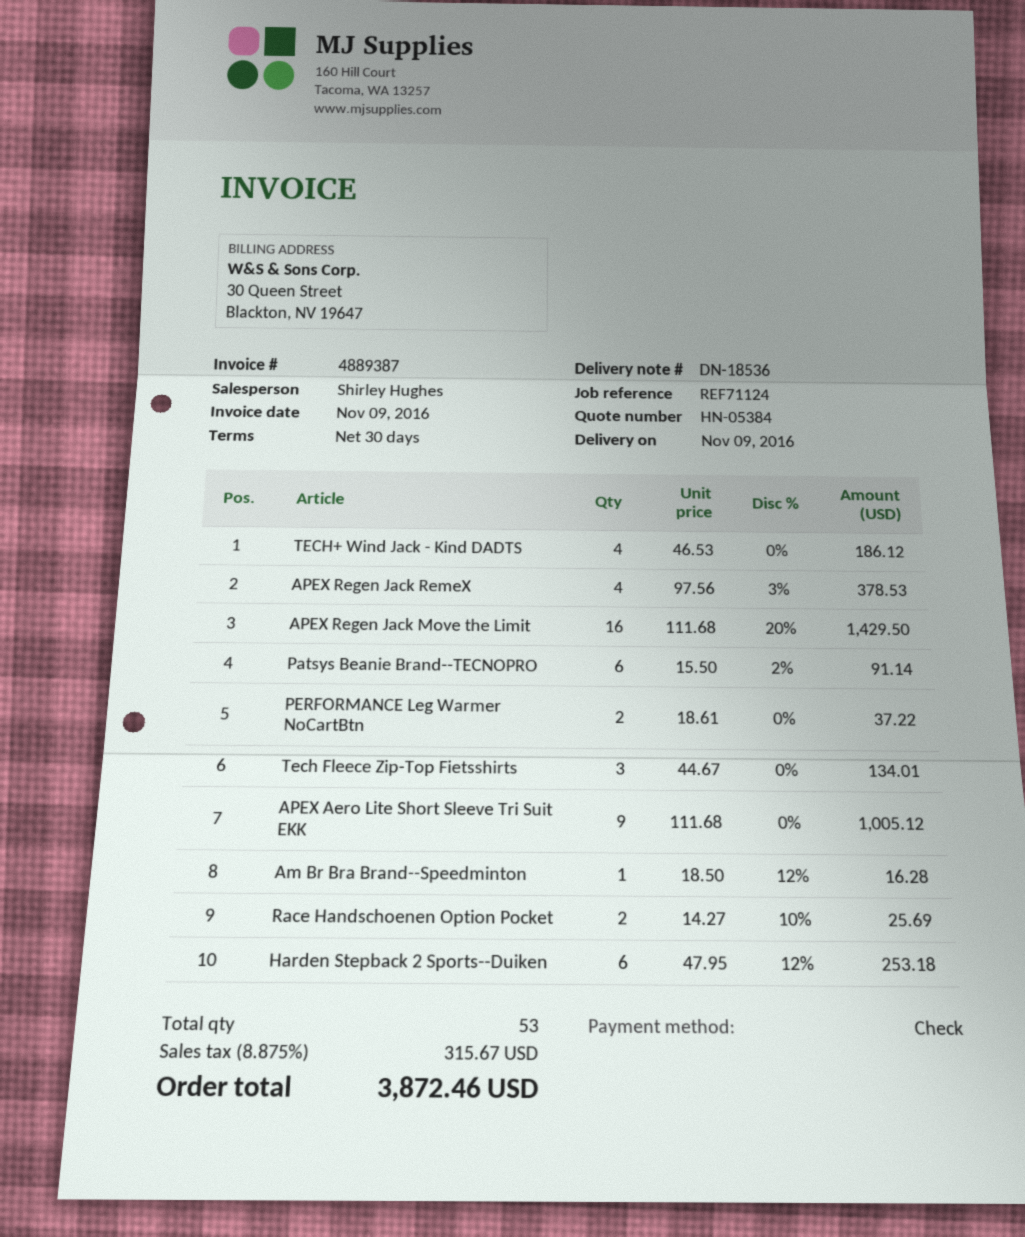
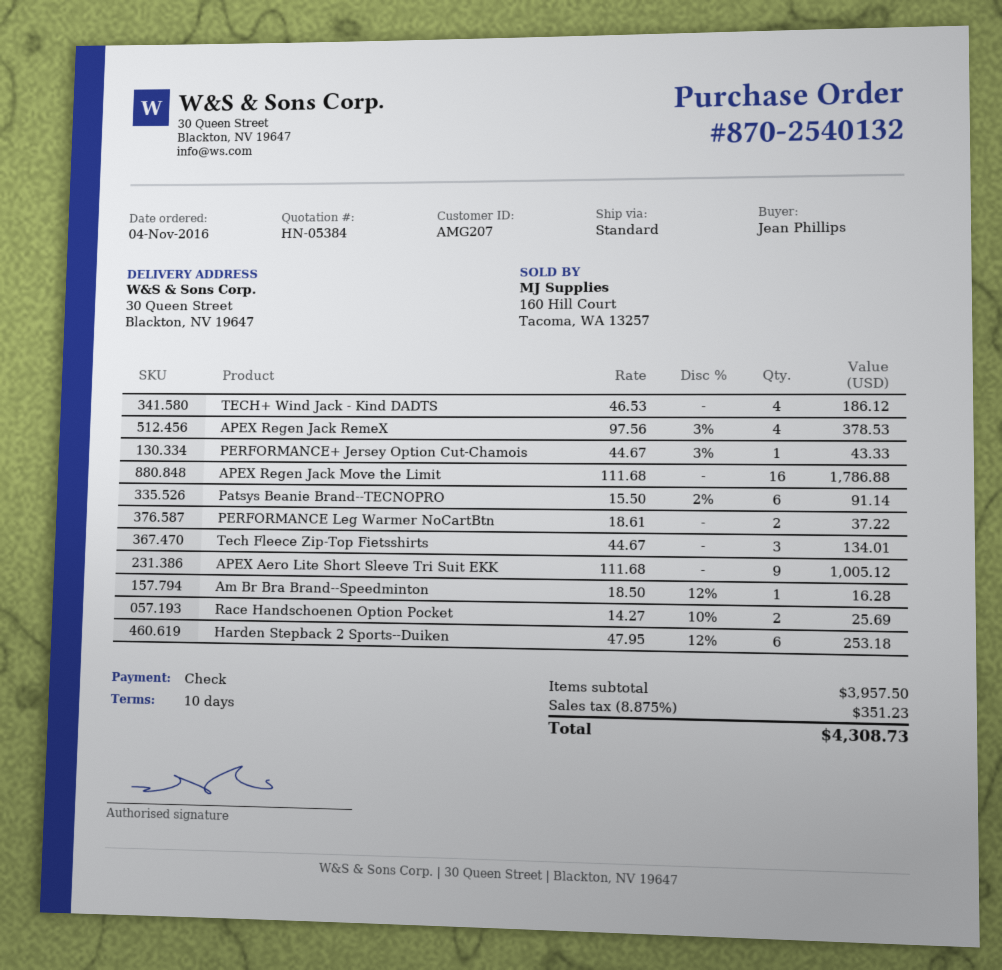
payment terms: 30 days -> 10 days
APEX Regen Jack Move the Limit: 16 x 111.68 - 20% = 1429.50 -> 16 x 111.68 = 1786.88
PERFORMANCE+ Jersey Option Cut-Chamois: none -> 1 x 44.67 - 3% = 43.33
tax: 8.875% = 315.67 -> 8.875% = 351.23
total: 3872.46 -> 4308.73

